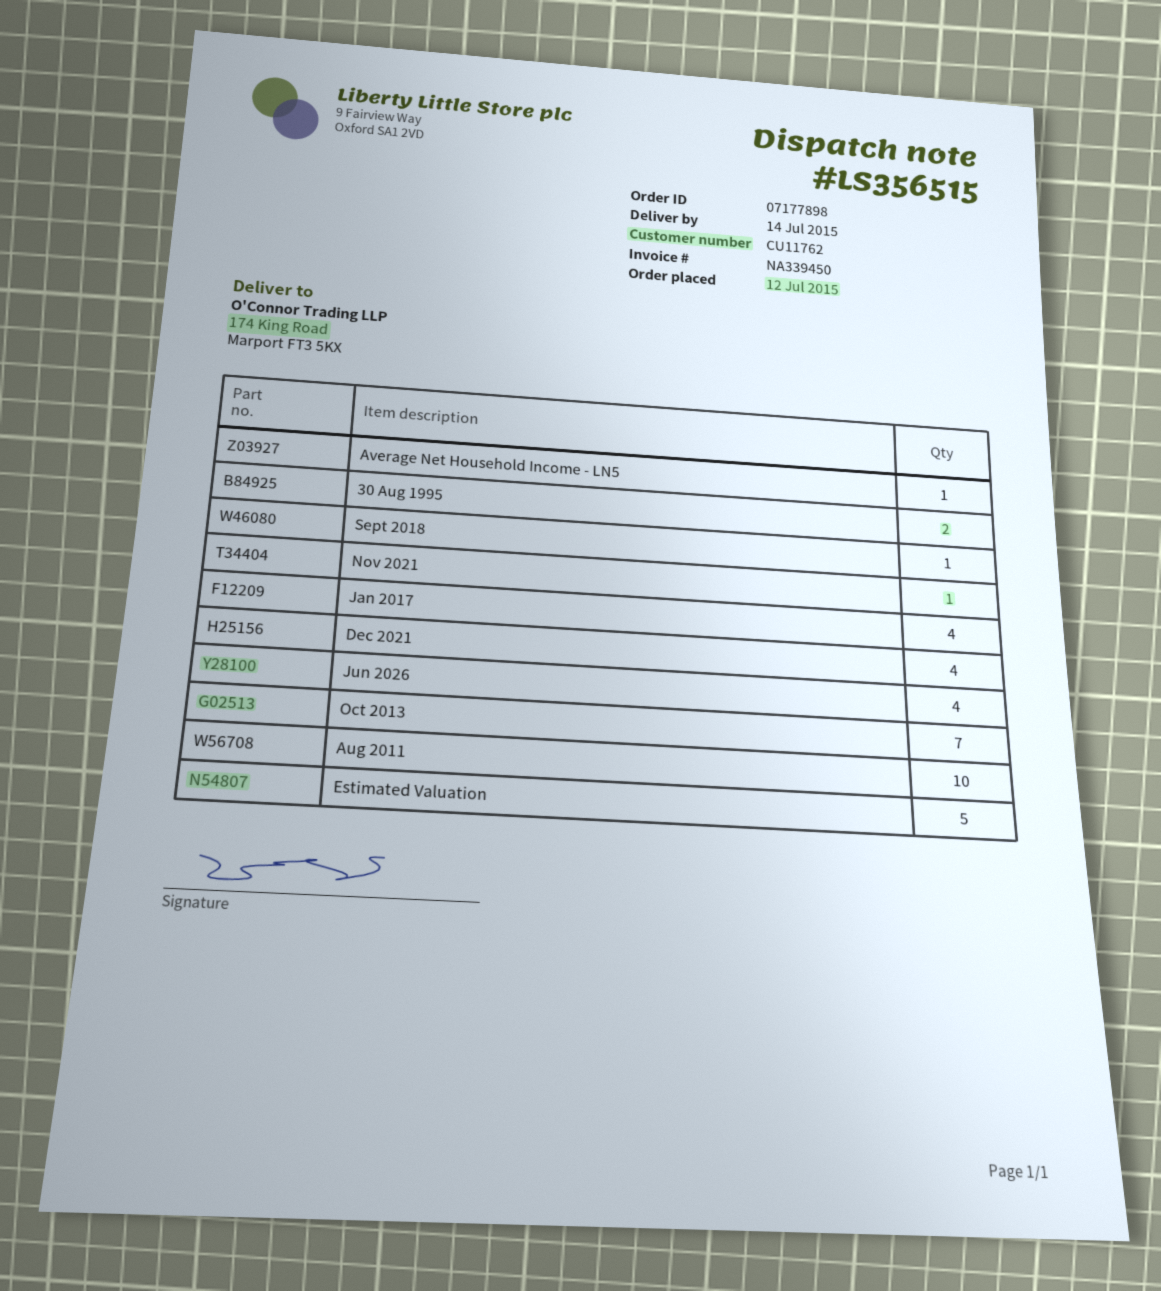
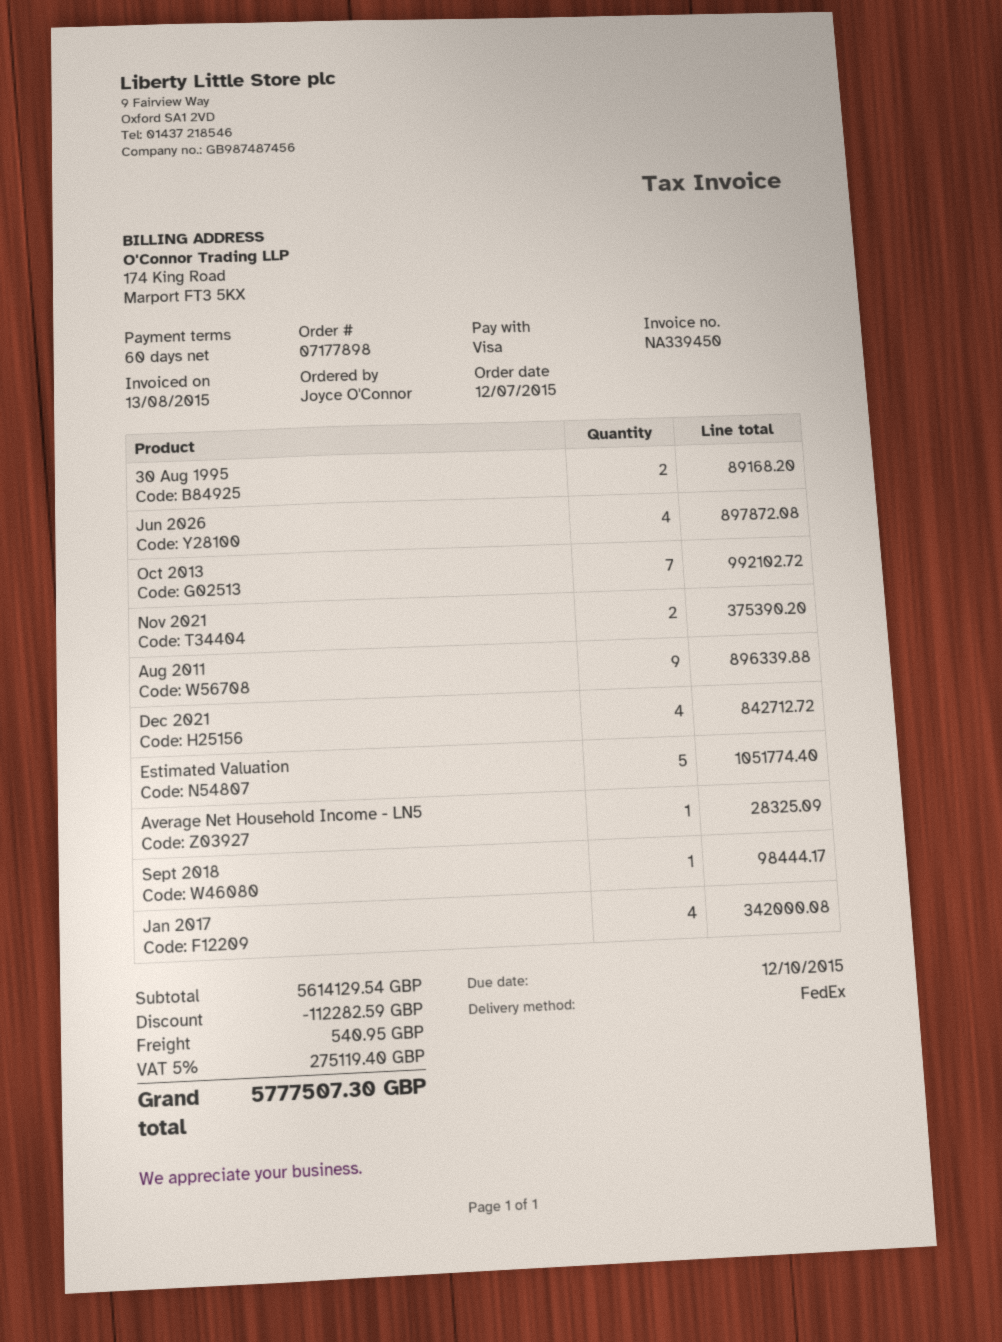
Nov 2021: 1 -> 2
Aug 2011: 10 -> 9

